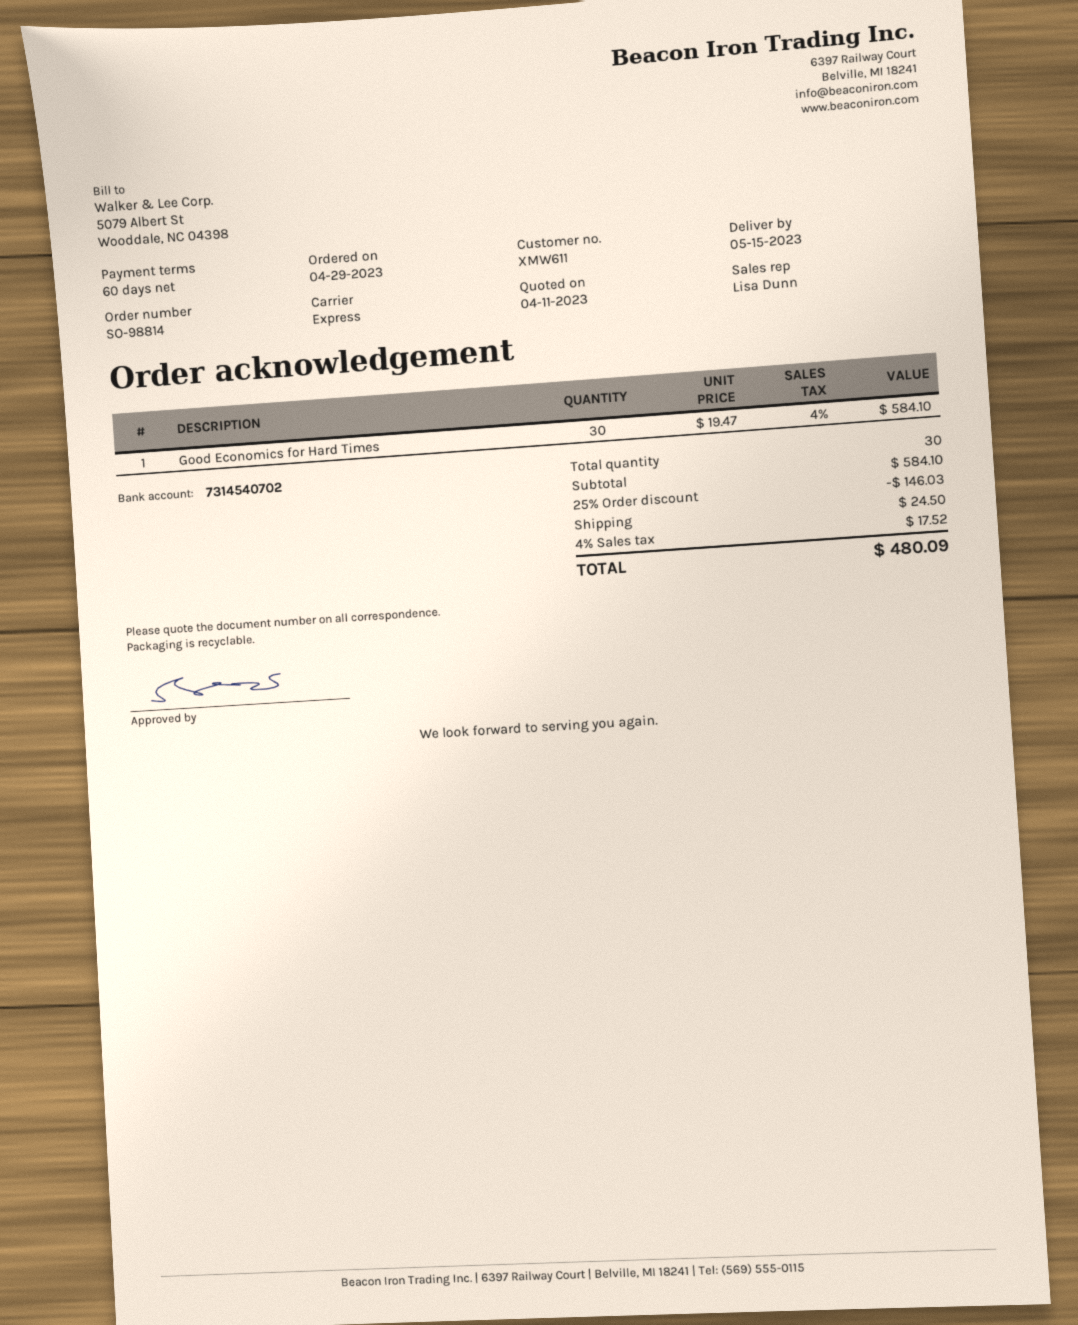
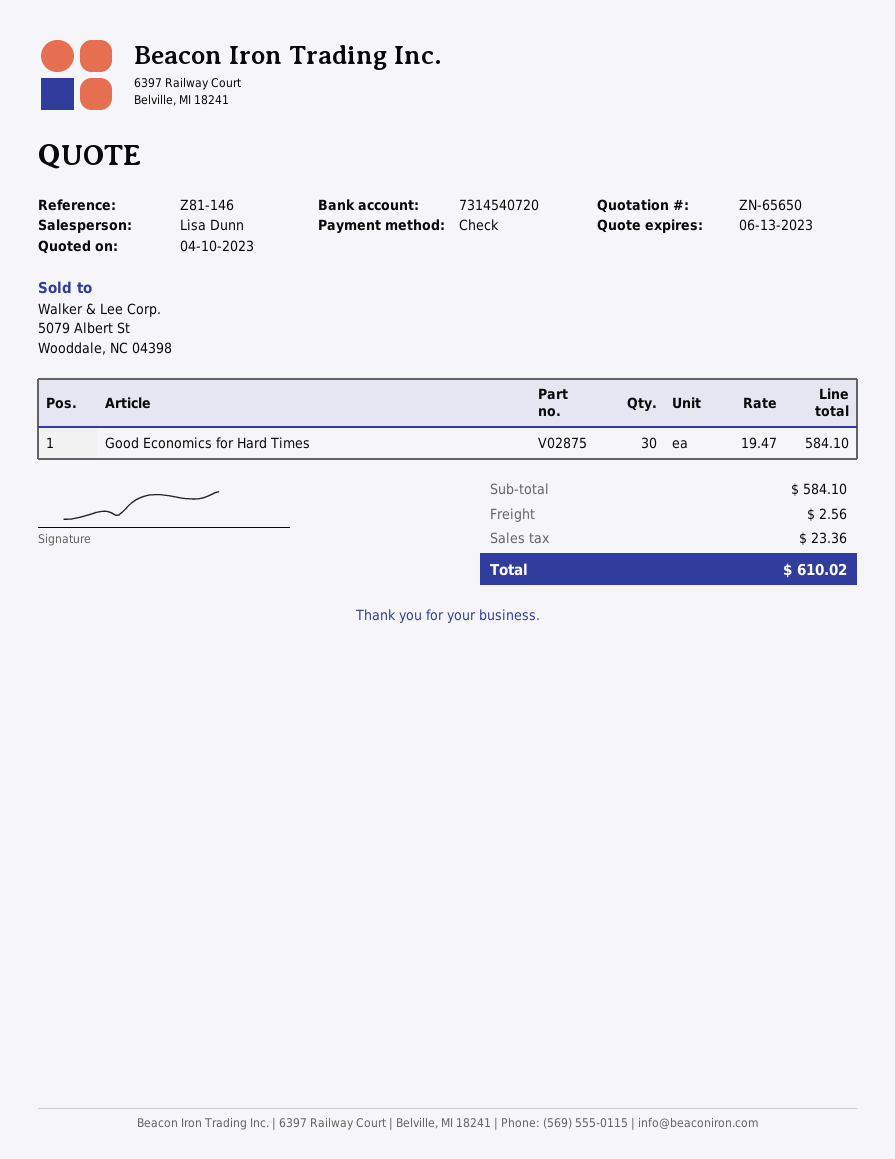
quote date: 2023-04-11 -> 2023-04-10
bank account: 7314540702 -> 7314540720
discount: 25% = 146.03 -> none
shipping: 24.50 -> 2.56
tax: 17.52 -> 23.36
total: 480.09 -> 610.02

